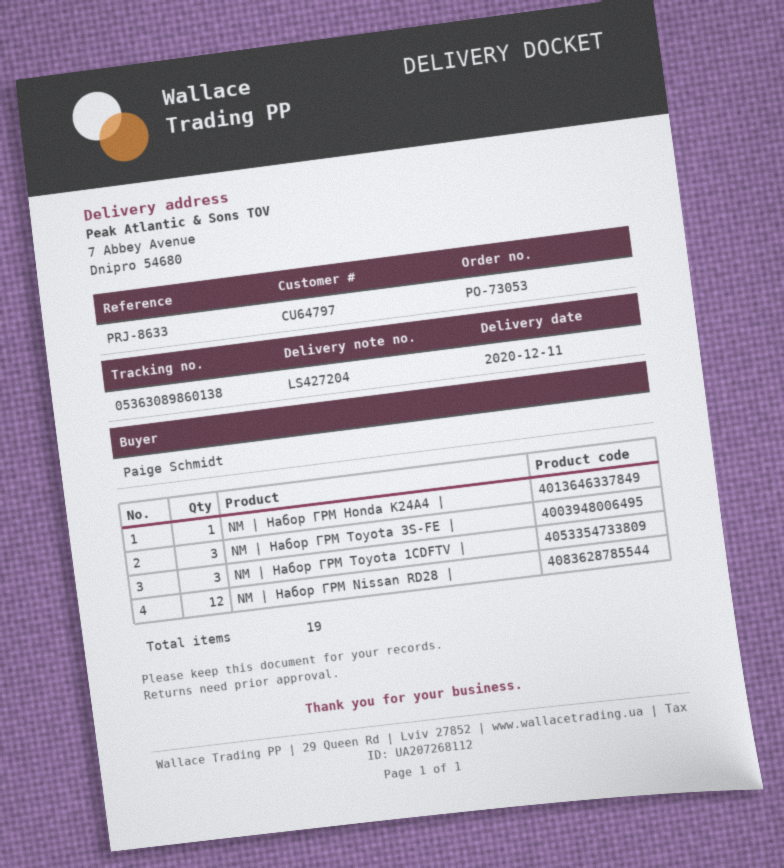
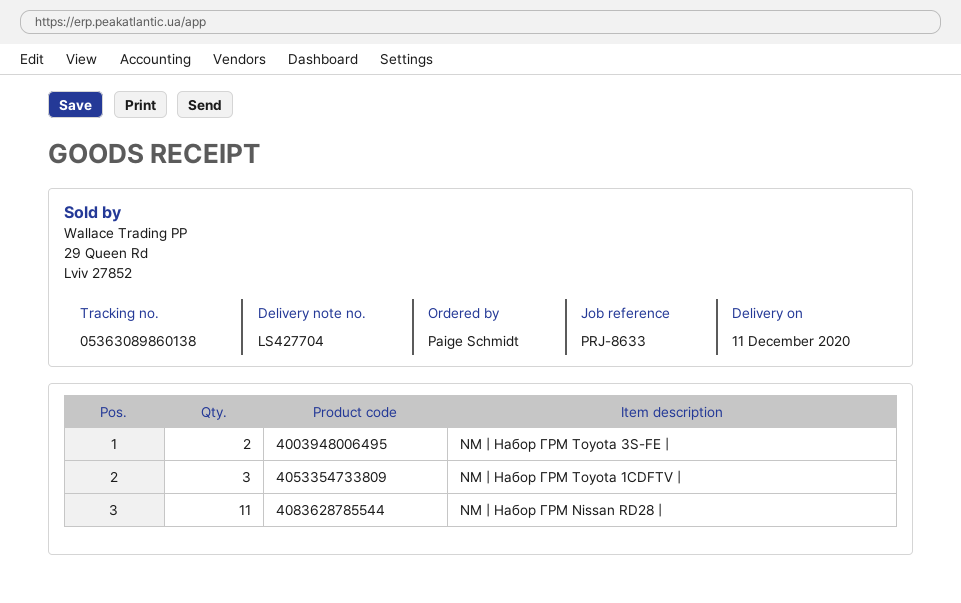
delivery note number: LS427204 -> LS427704
NM | Набор ГРМ Honda K24A4 |: 1 -> none
NM | Набор ГРМ Toyota 3S-FE |: 3 -> 2
NM | Набор ГРМ Nissan RD28 |: 12 -> 11

